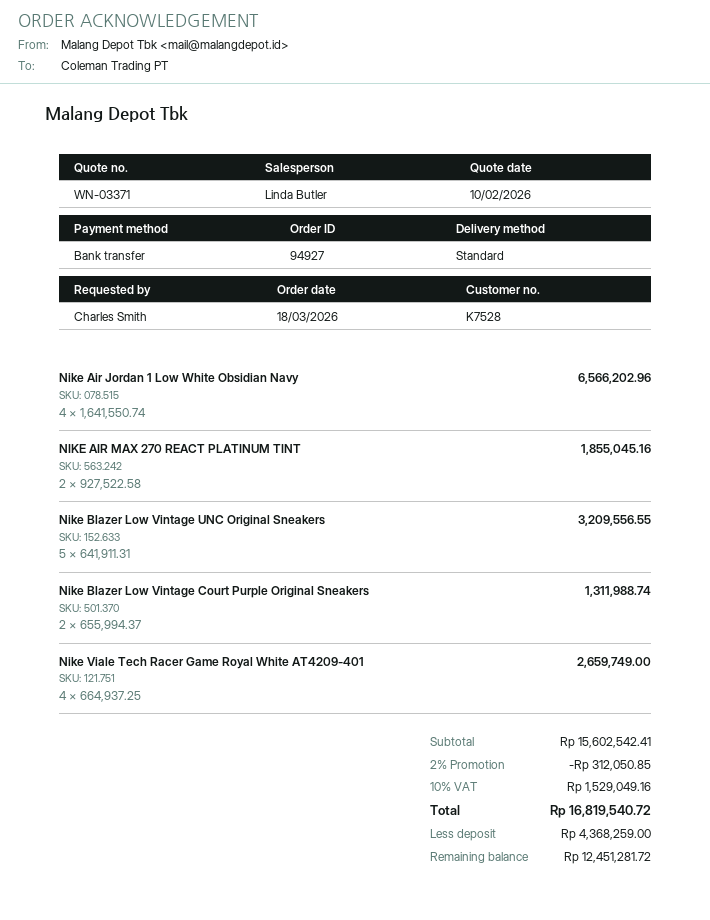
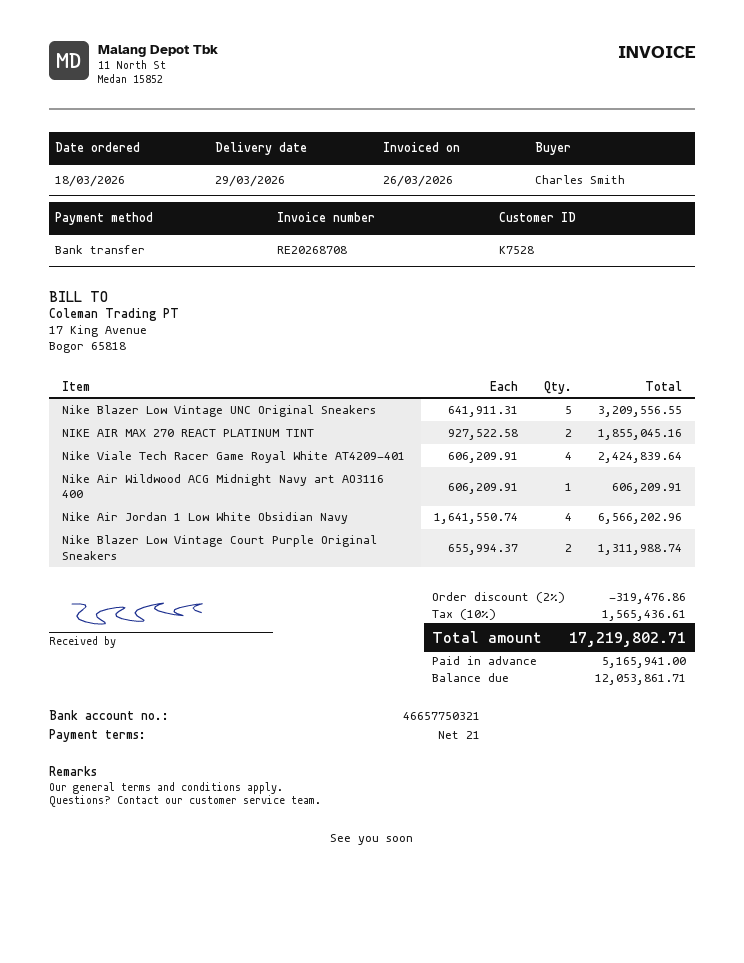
Nike Viale Tech Racer Game Royal White AT4209-401: 4 x 664937.25 = 2659749.00 -> 4 x 606209.91 = 2424839.64
Nike Air Wildwood ACG Midnight Navy art AO3116 400: none -> 1 x 606209.91 = 606209.91
discount: 2% = 312050.85 -> 2% = 319476.86
tax: 10% = 1529049.16 -> 10% = 1565436.61
total: 16819540.72 -> 17219802.71
deposit: 4368259.00 -> 5165941.00
balance: 12451281.72 -> 12053861.71

